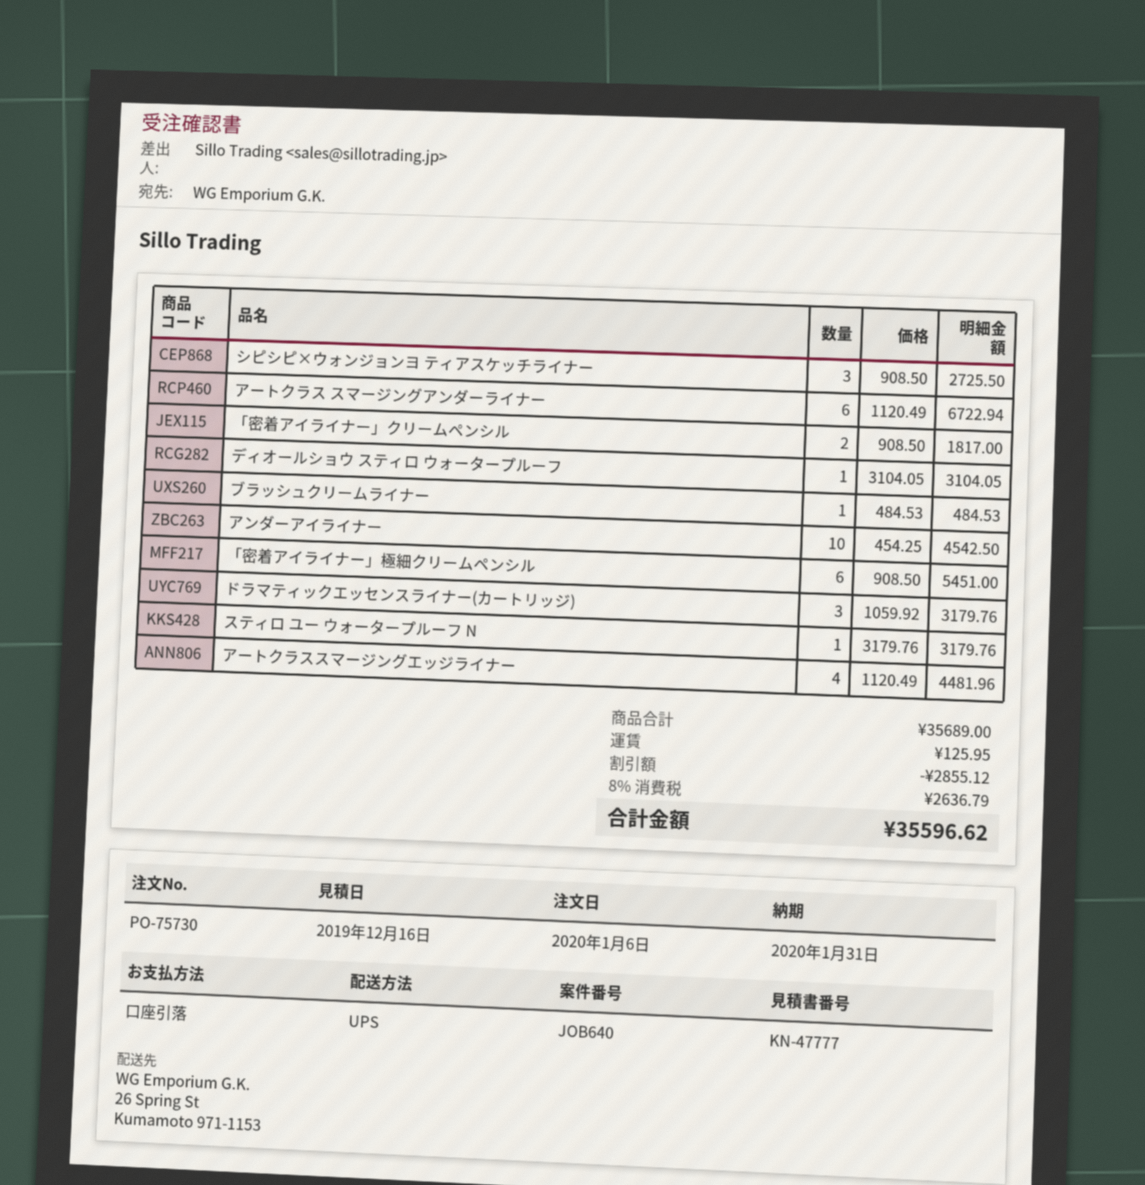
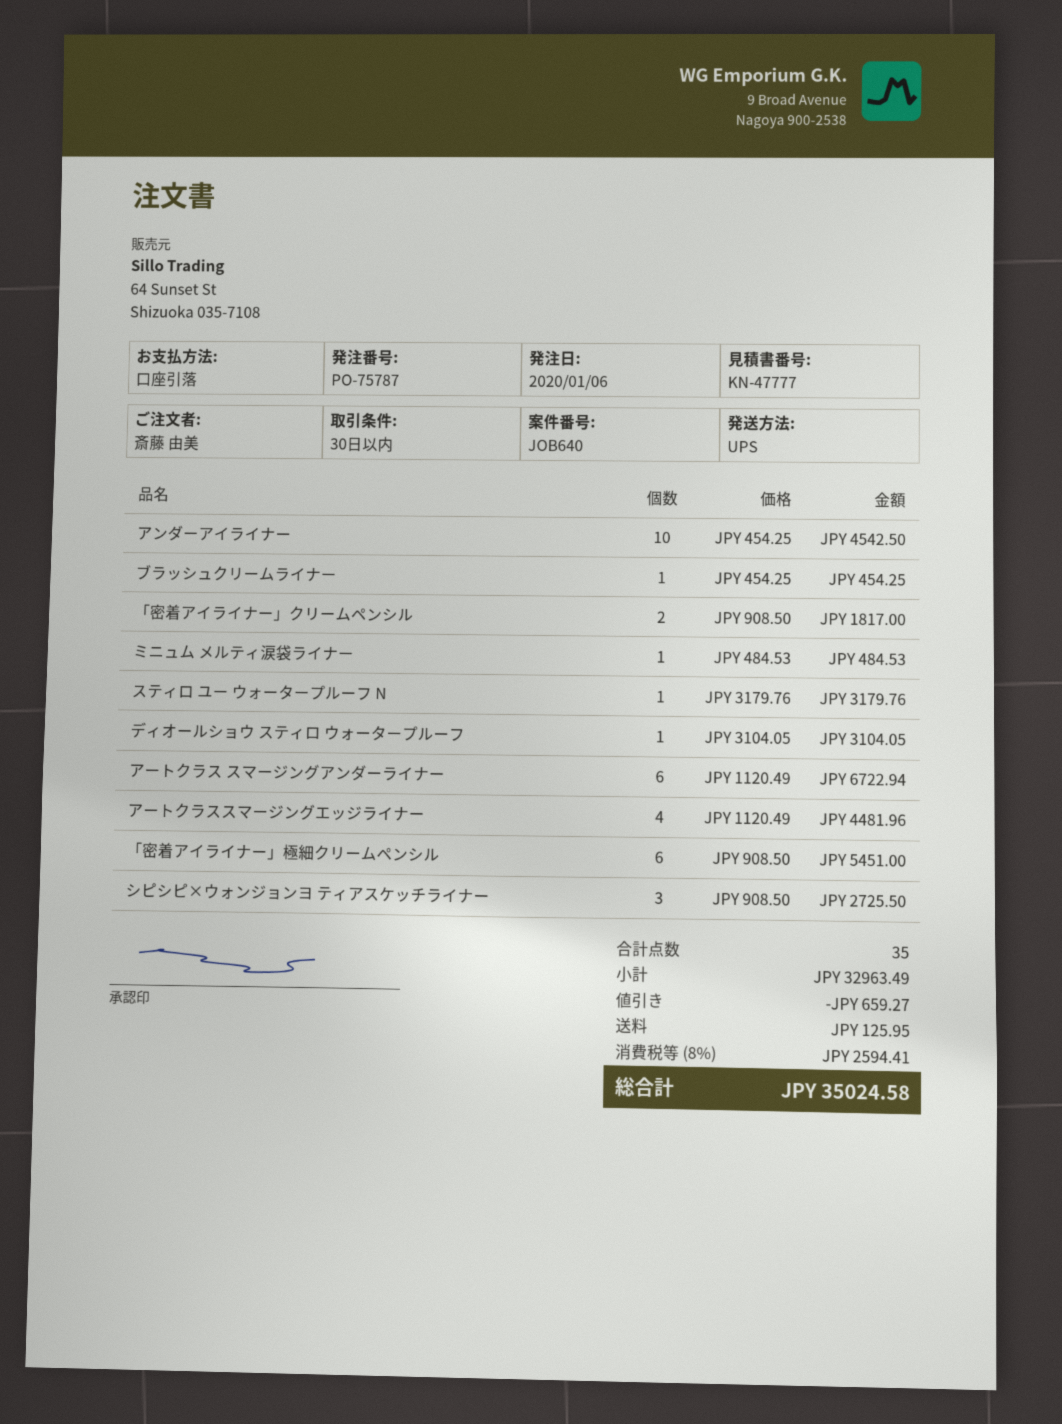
order number: PO-75730 -> PO-75787
ブラッシュクリームライナー: 1 x 484.53 = 484.53 -> 1 x 454.25 = 454.25
ドラマティックエッセンスライナー(カートリッジ): 3 x 1059.92 = 3179.76 -> none
ミニュム メルティ涙袋ライナー: none -> 1 x 484.53 = 484.53
subtotal: 35689.00 -> 32963.49
discount: 2855.12 -> 659.27
tax: 8% = 2636.79 -> 8% = 2594.41
total: 35596.62 -> 35024.58

